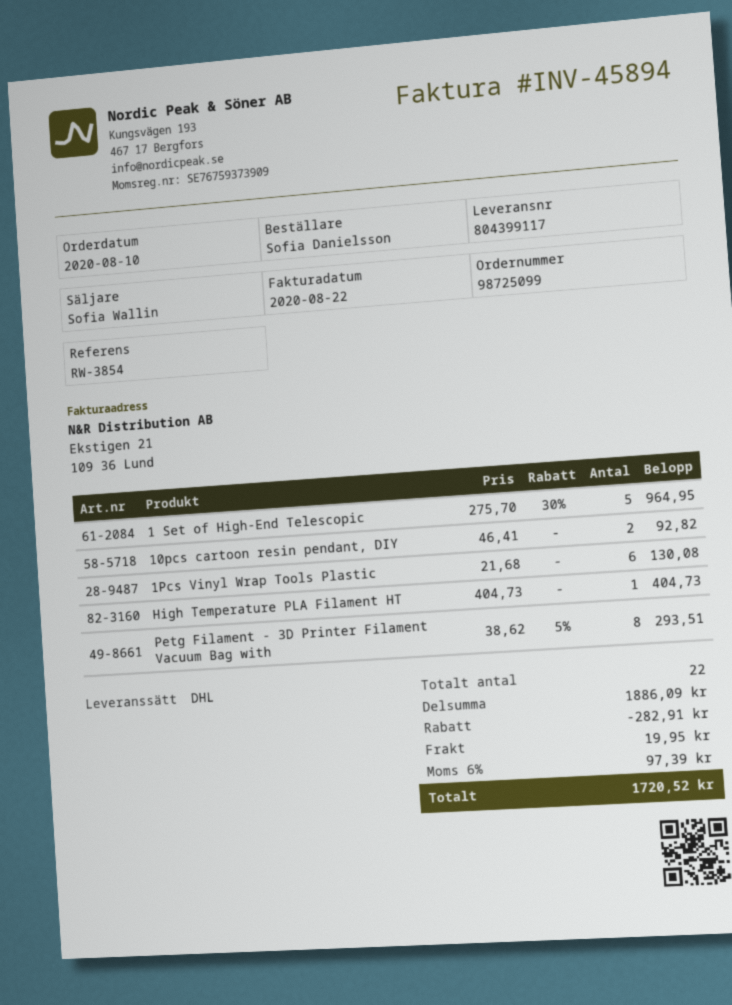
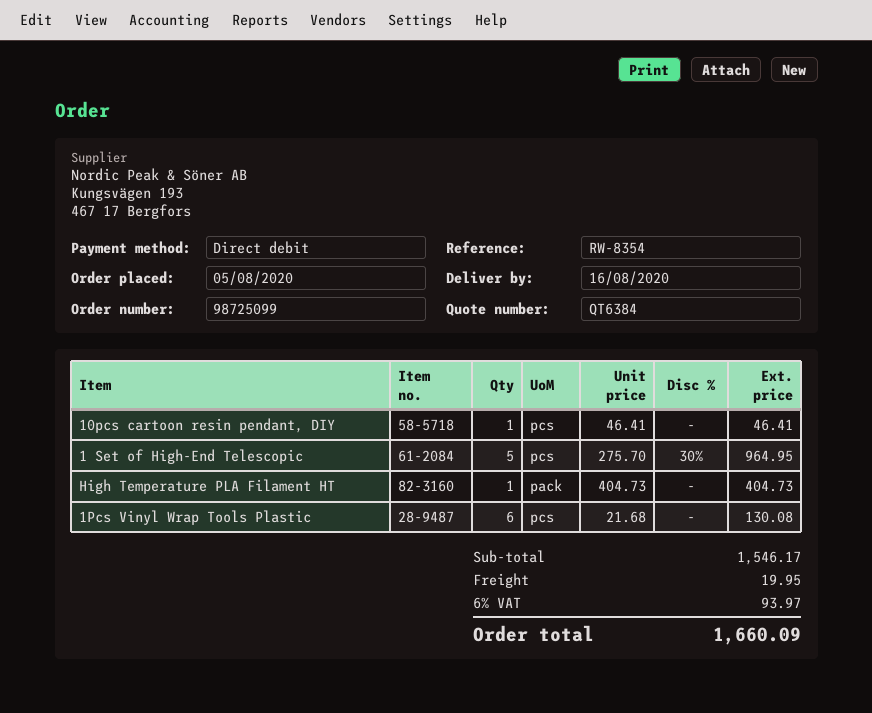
order date: 2020-08-10 -> 2020-08-05
reference: RW-3854 -> RW-8354
10pcs cartoon resin pendant, DIY: 2 x 46.41 = 92.82 -> 1 x 46.41 = 46.41
Petg Filament - 3D Printer Filament Vacuum Bag with: 8 x 38.62 - 5% = 293.51 -> none
subtotal: 1886.09 -> 1546.17
discount: 282.91 -> none
tax: 6% = 97.39 -> 6% = 93.97
total: 1720.52 -> 1660.09

